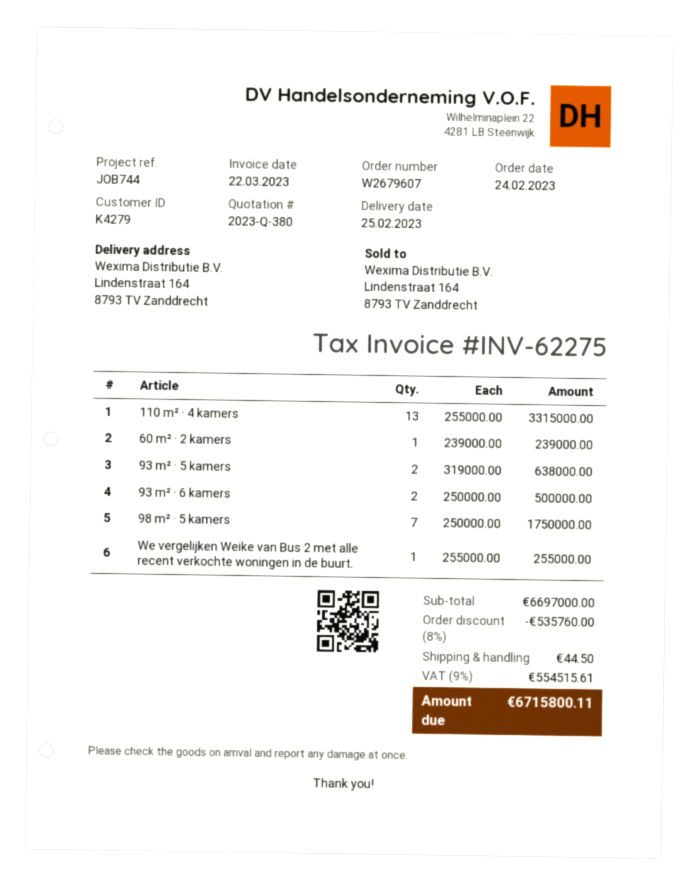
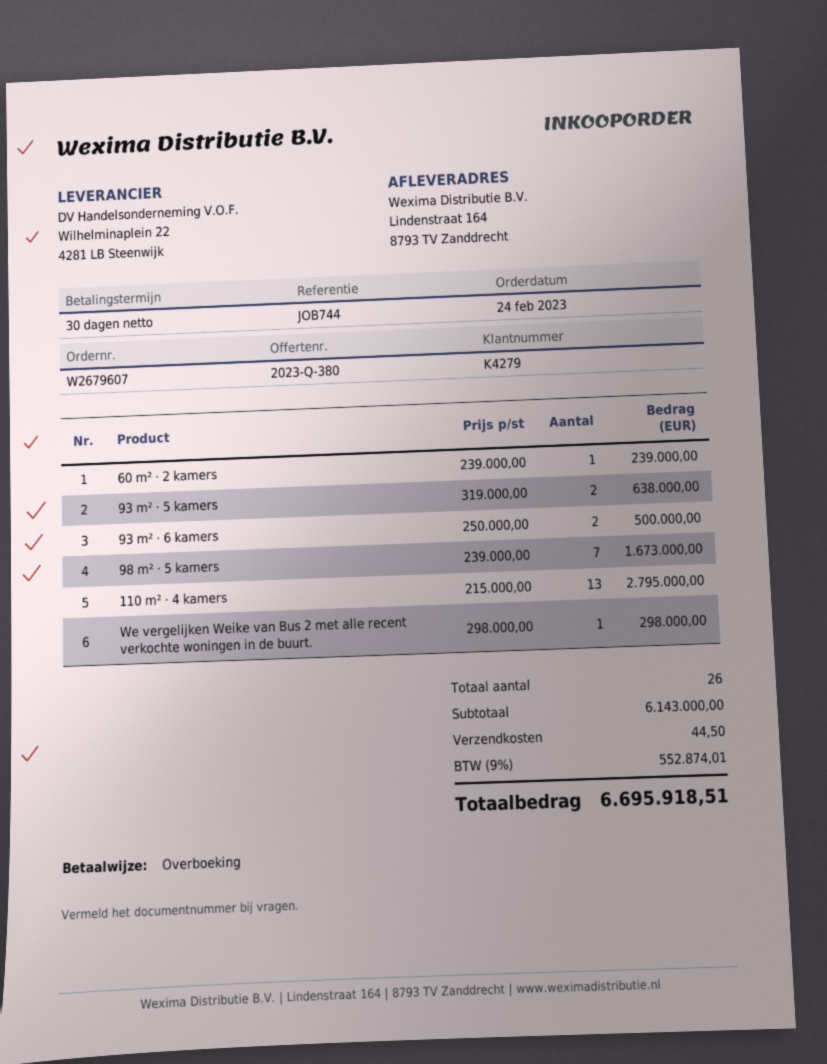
110 m² · 4 kamers: 13 x 255000.00 = 3315000.00 -> 13 x 215000.00 = 2795000.00
98 m² · 5 kamers: 7 x 250000.00 = 1750000.00 -> 7 x 239000.00 = 1673000.00
We vergelijken Weike van Bus 2 met alle recent verkochte woningen in de buurt.: 1 x 255000.00 = 255000.00 -> 1 x 298000.00 = 298000.00
subtotal: 6697000.00 -> 6143000.00
discount: 8% = 535760.00 -> none
tax: 9% = 554515.61 -> 9% = 552874.01
total: 6715800.11 -> 6695918.51

